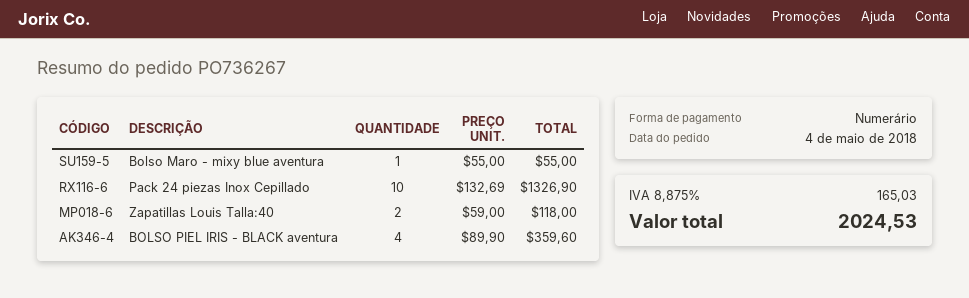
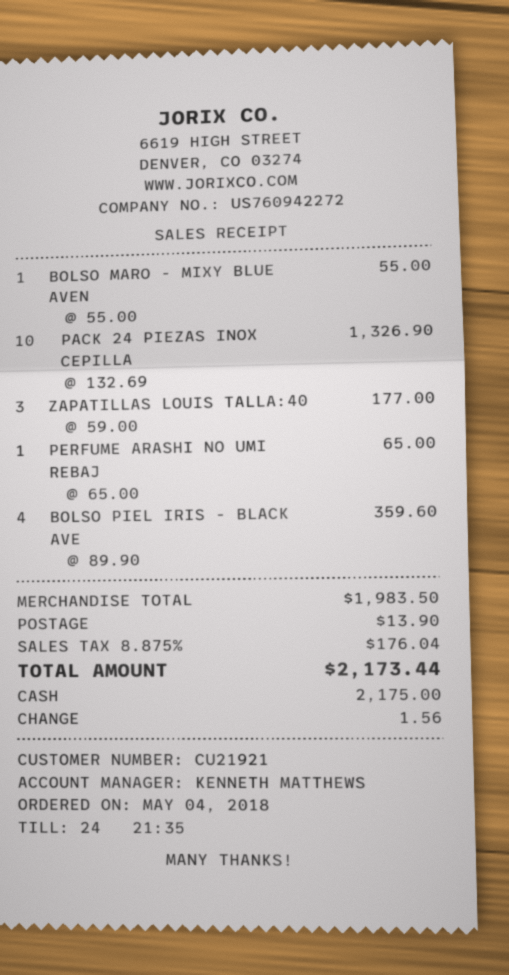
Zapatillas Louis Talla:40: 2 x 59.00 = 118.00 -> 3 x 59.00 = 177.00
PERFUME ARASHI NO UMI REBAJ: none -> 1 x 65.00 = 65.00
shipping: none -> 13.90
tax: 8.875% = 165.03 -> 8.875% = 176.04
total: 2024.53 -> 2173.44

